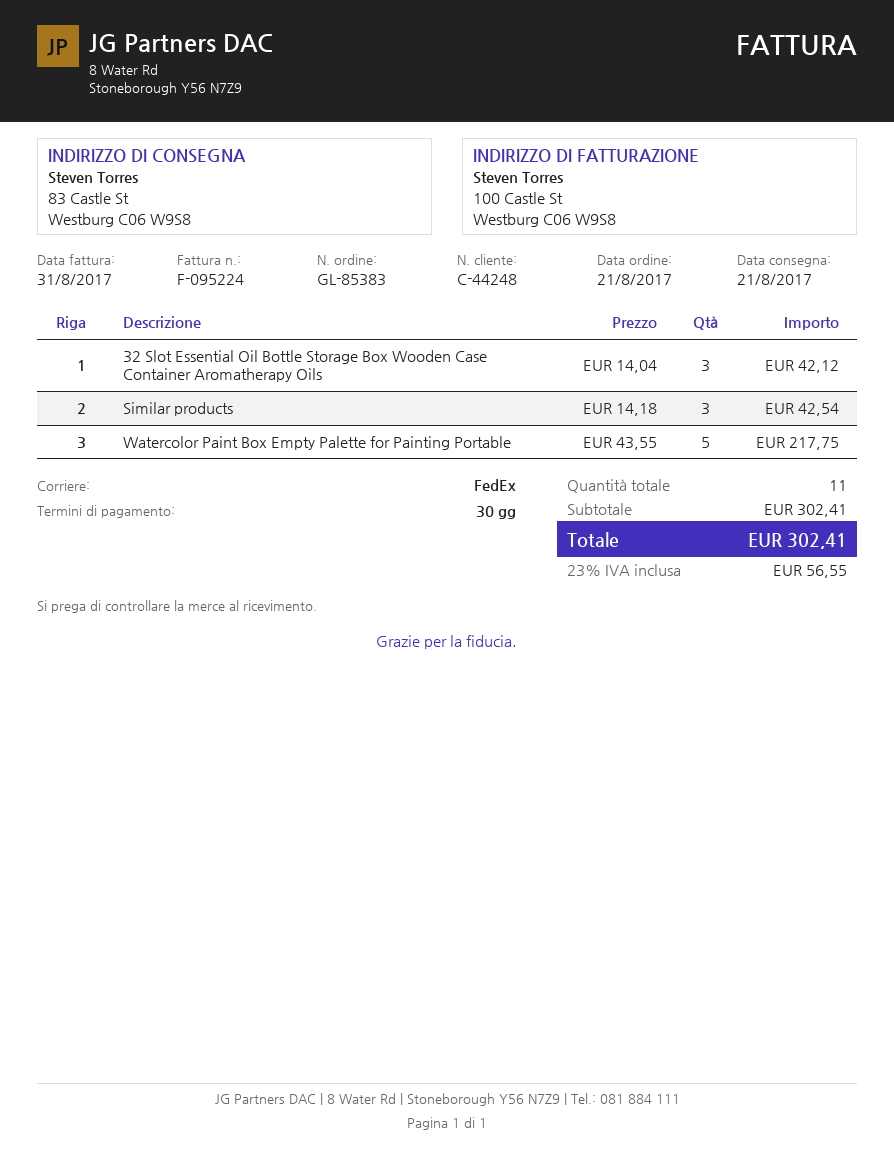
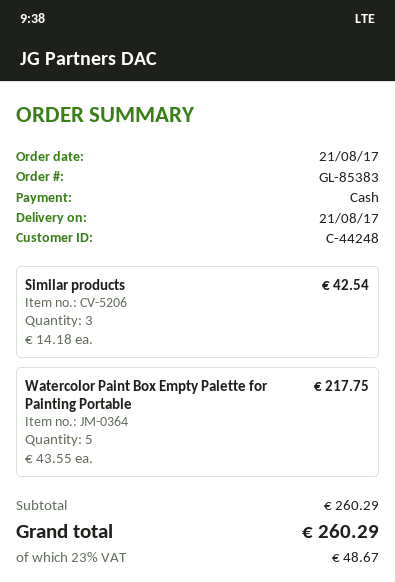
32 Slot Essential Oil Bottle Storage Box Wooden Case Container Aromatherapy Oils: 3 x 14.04 = 42.12 -> none
subtotal: 302.41 -> 260.29
tax: 23% = 56.55 -> 23% = 48.67
total: 302.41 -> 260.29

